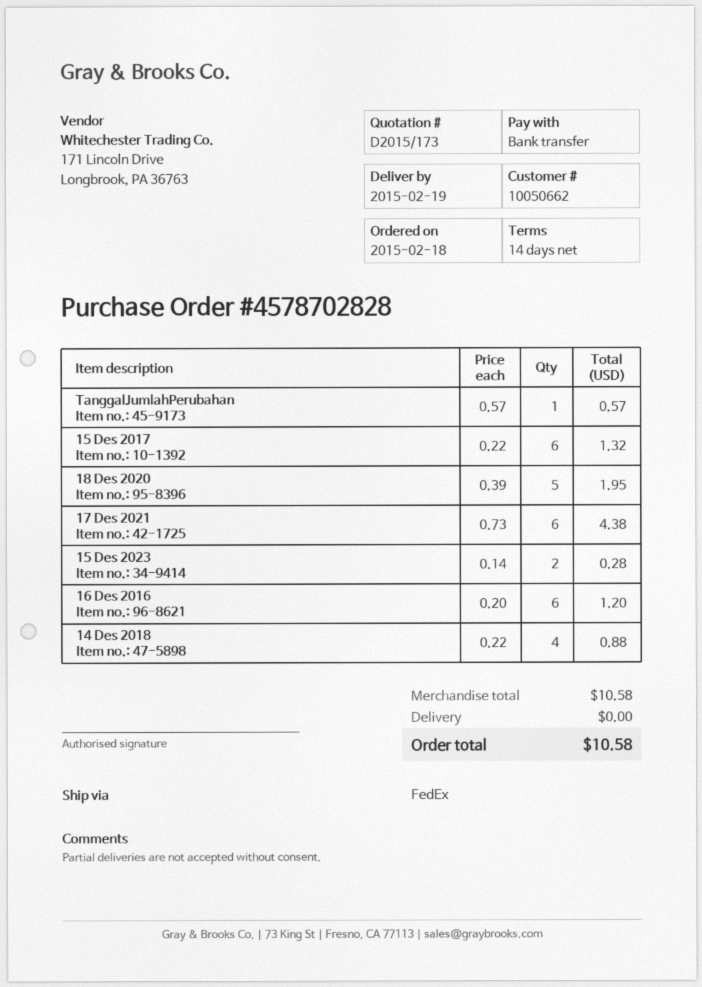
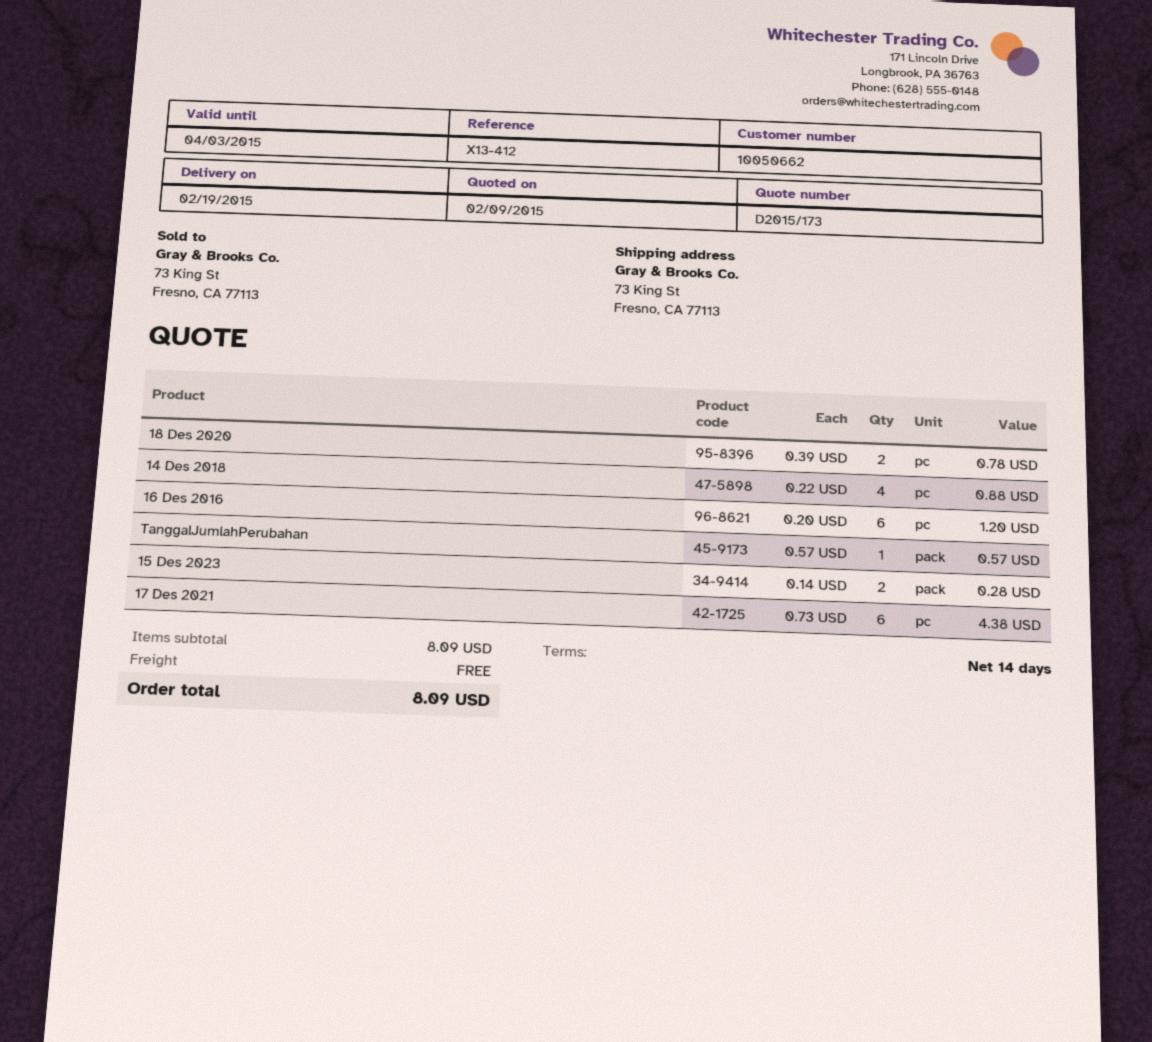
15 Des 2017: 6 x 0.22 = 1.32 -> none
18 Des 2020: 5 x 0.39 = 1.95 -> 2 x 0.39 = 0.78
subtotal: 10.58 -> 8.09
total: 10.58 -> 8.09

